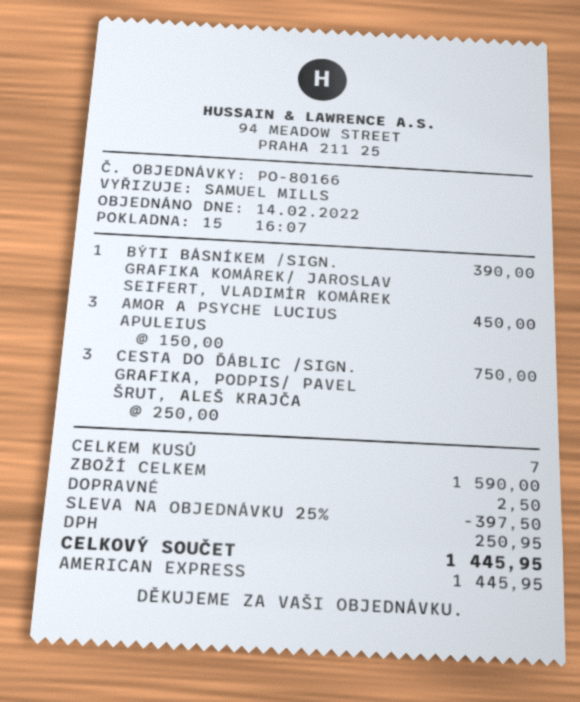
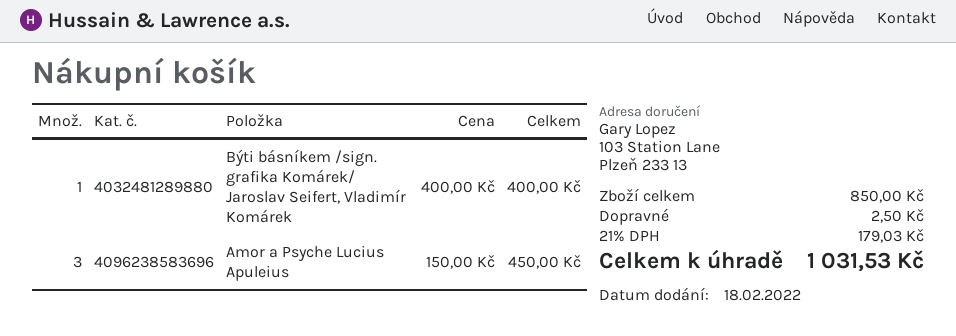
BÝTI BÁSNÍKEM /SIGN. GRAFIKA KOMÁREK/ JAROSLAV SEIFERT, VLADIMÍR KOMÁREK: 1 x 390.00 = 390.00 -> 1 x 400.00 = 400.00
CESTA DO ĎÁBLIC /SIGN. GRAFIKA, PODPIS/ PAVEL ŠRUT, ALEŠ KRAJČA: 3 x 250.00 = 750.00 -> none
subtotal: 1590.00 -> 850.00
discount: 25% = 397.50 -> none
tax: 250.95 -> 179.03
total: 1445.95 -> 1031.53

